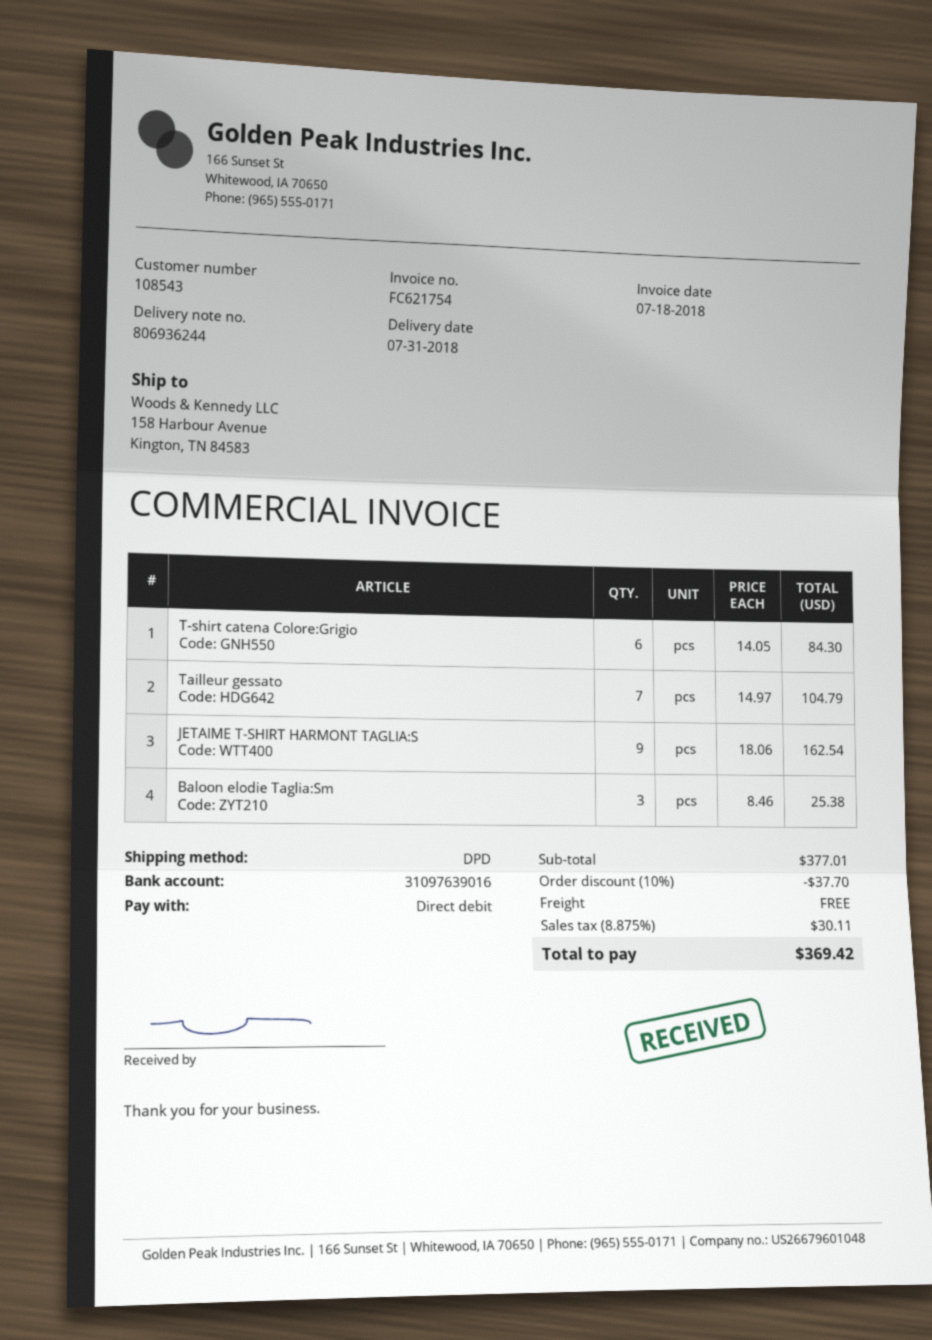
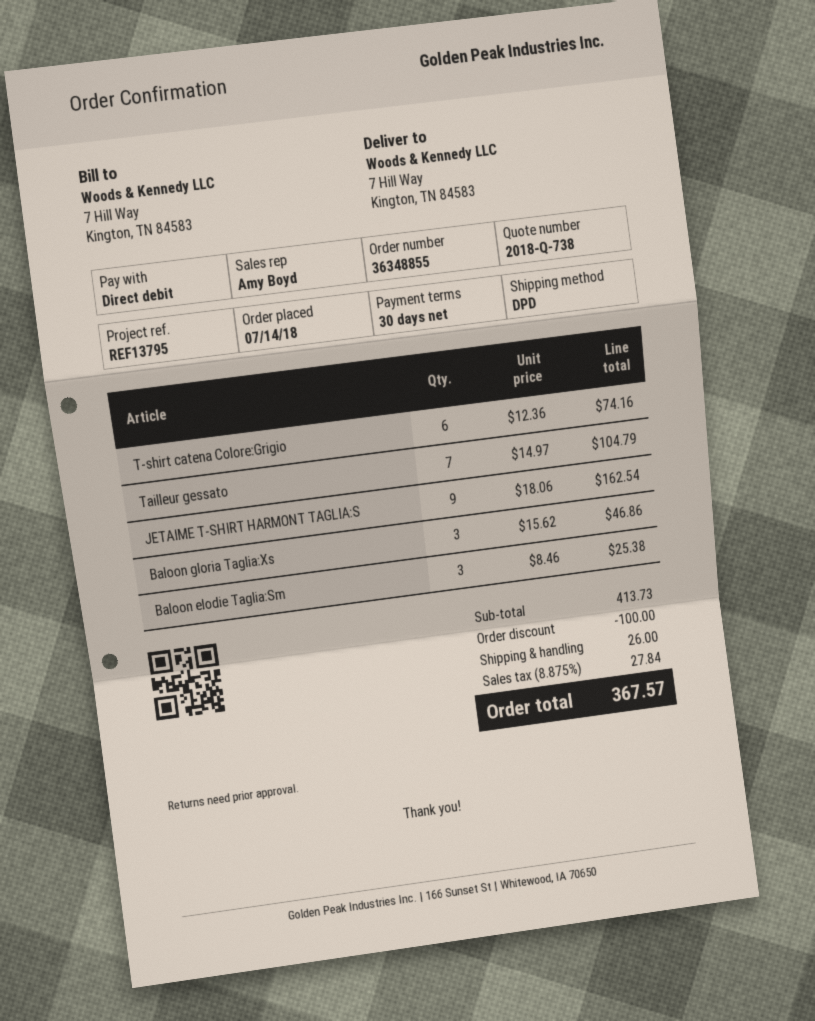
ship to: 158 Harbour Avenue, Kington, TN 84583 -> 7 Hill Way, Kington, TN 84583
T-shirt catena Colore:Grigio: 6 x 14.05 = 84.30 -> 6 x 12.36 = 74.16
Baloon gloria Taglia:Xs: none -> 3 x 15.62 = 46.86
subtotal: 377.01 -> 413.73
discount: 37.70 -> 100.00
shipping: 0.00 -> 26.00
tax: 8.875% = 30.11 -> 8.875% = 27.84
total: 369.42 -> 367.57

